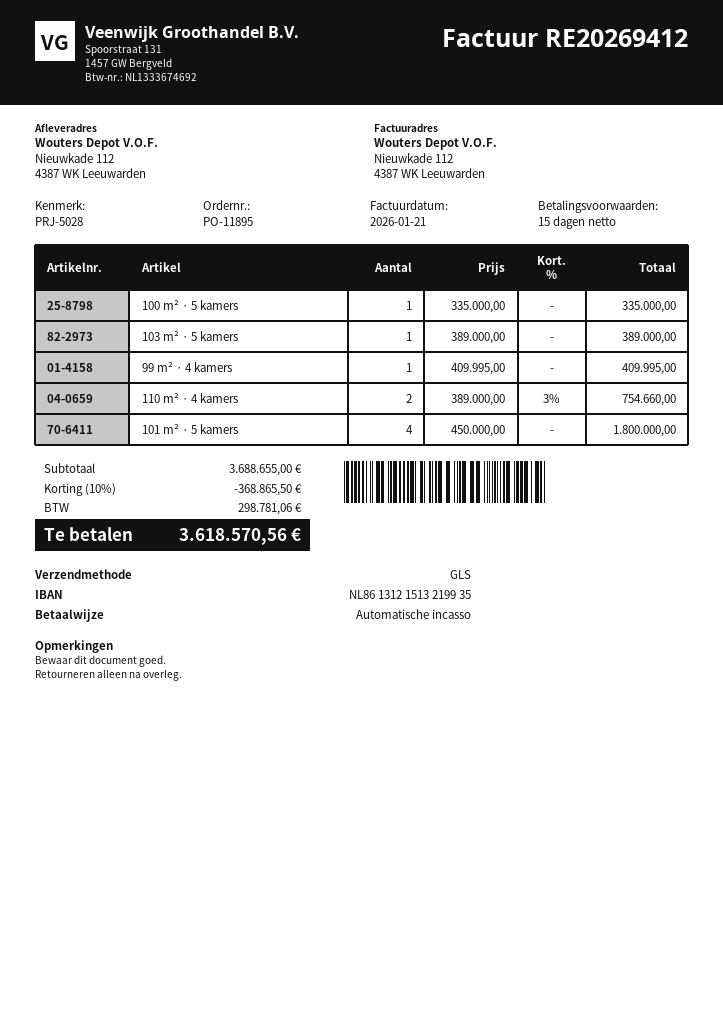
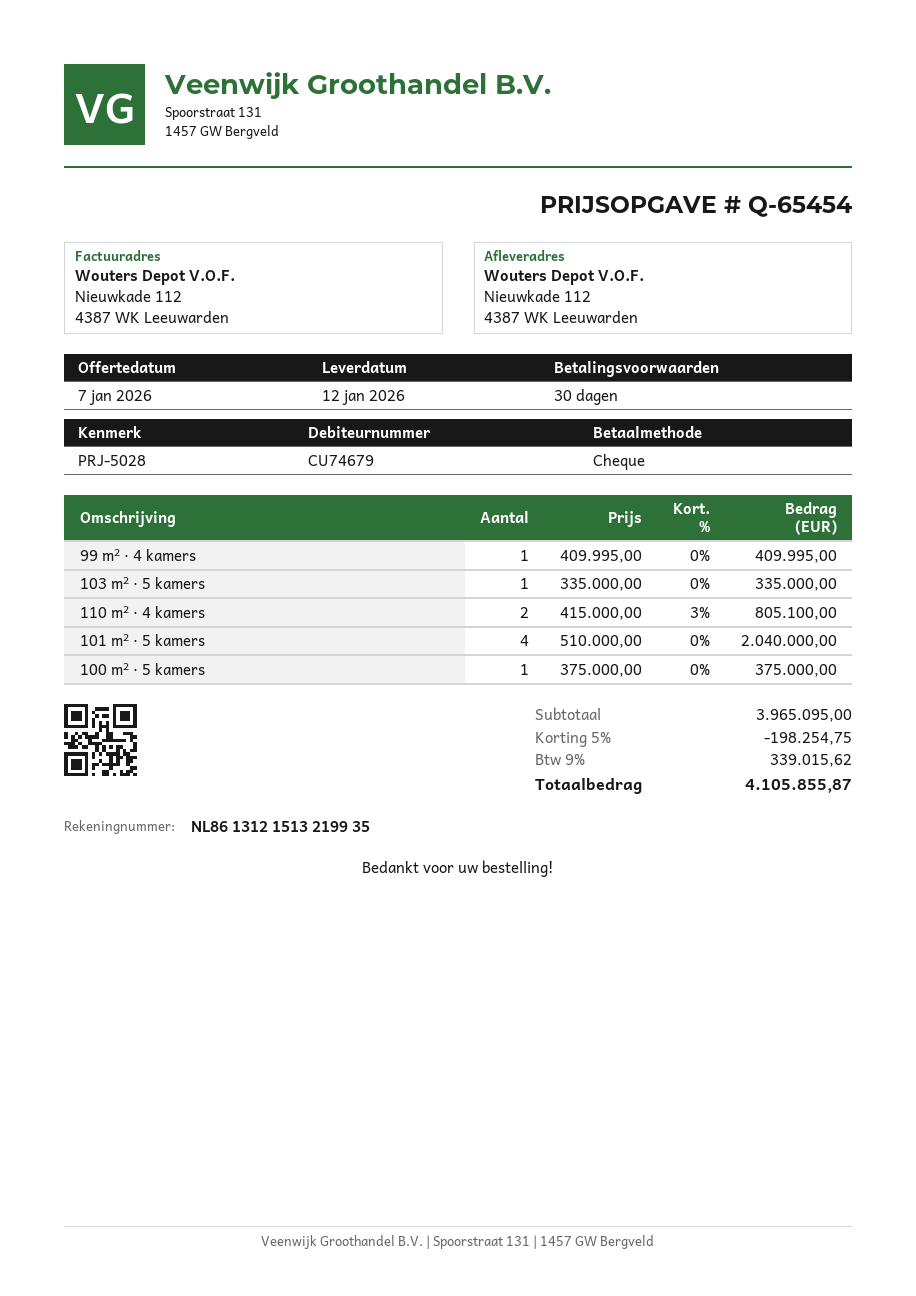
payment terms: 15 days -> 30 days
payment method: direct debit -> cheque
100 m² · 5 kamers: 1 x 335000.00 = 335000.00 -> 1 x 375000.00 = 375000.00
103 m² · 5 kamers: 1 x 389000.00 = 389000.00 -> 1 x 335000.00 = 335000.00
110 m² · 4 kamers: 2 x 389000.00 - 3% = 754660.00 -> 2 x 415000.00 - 3% = 805100.00
101 m² · 5 kamers: 4 x 450000.00 = 1800000.00 -> 4 x 510000.00 = 2040000.00
subtotal: 3688655.00 -> 3965095.00
discount: 10% = 368865.50 -> 5% = 198254.75
tax: 298781.06 -> 339015.62
total: 3618570.56 -> 4105855.87

